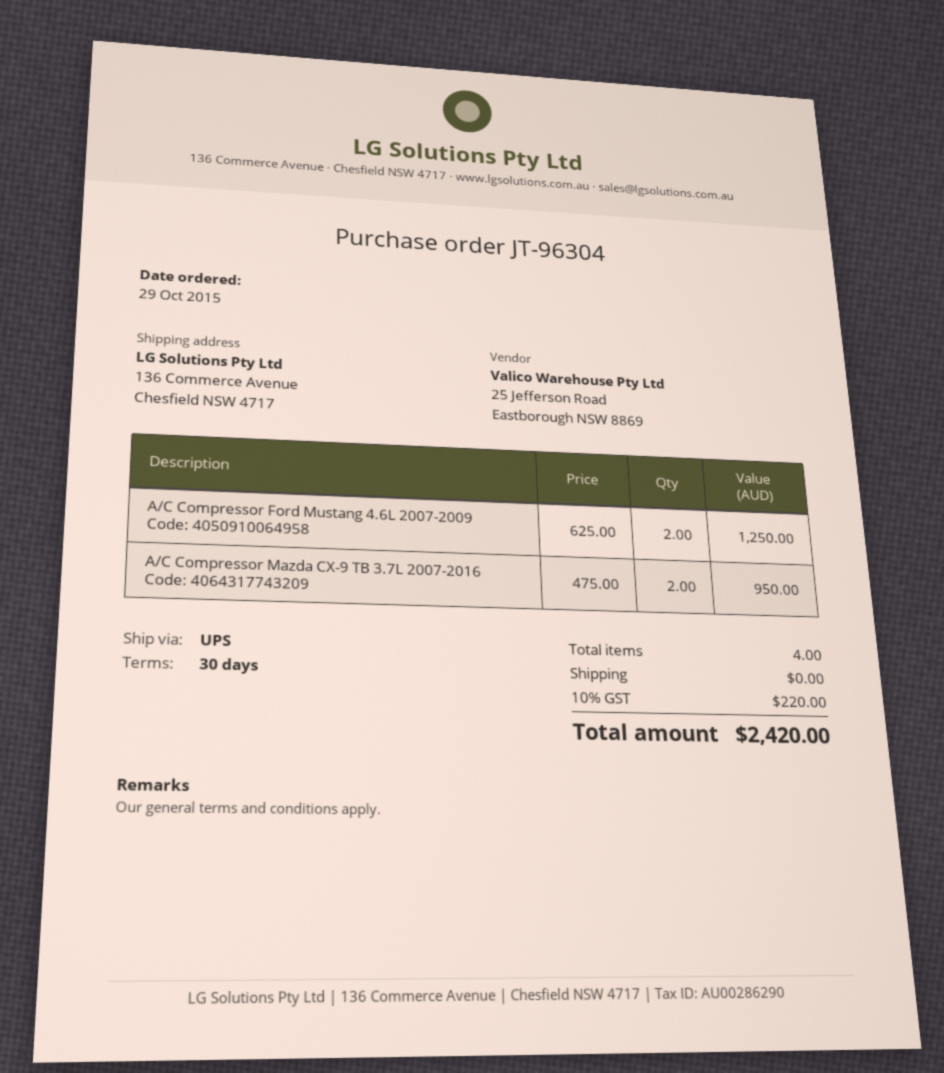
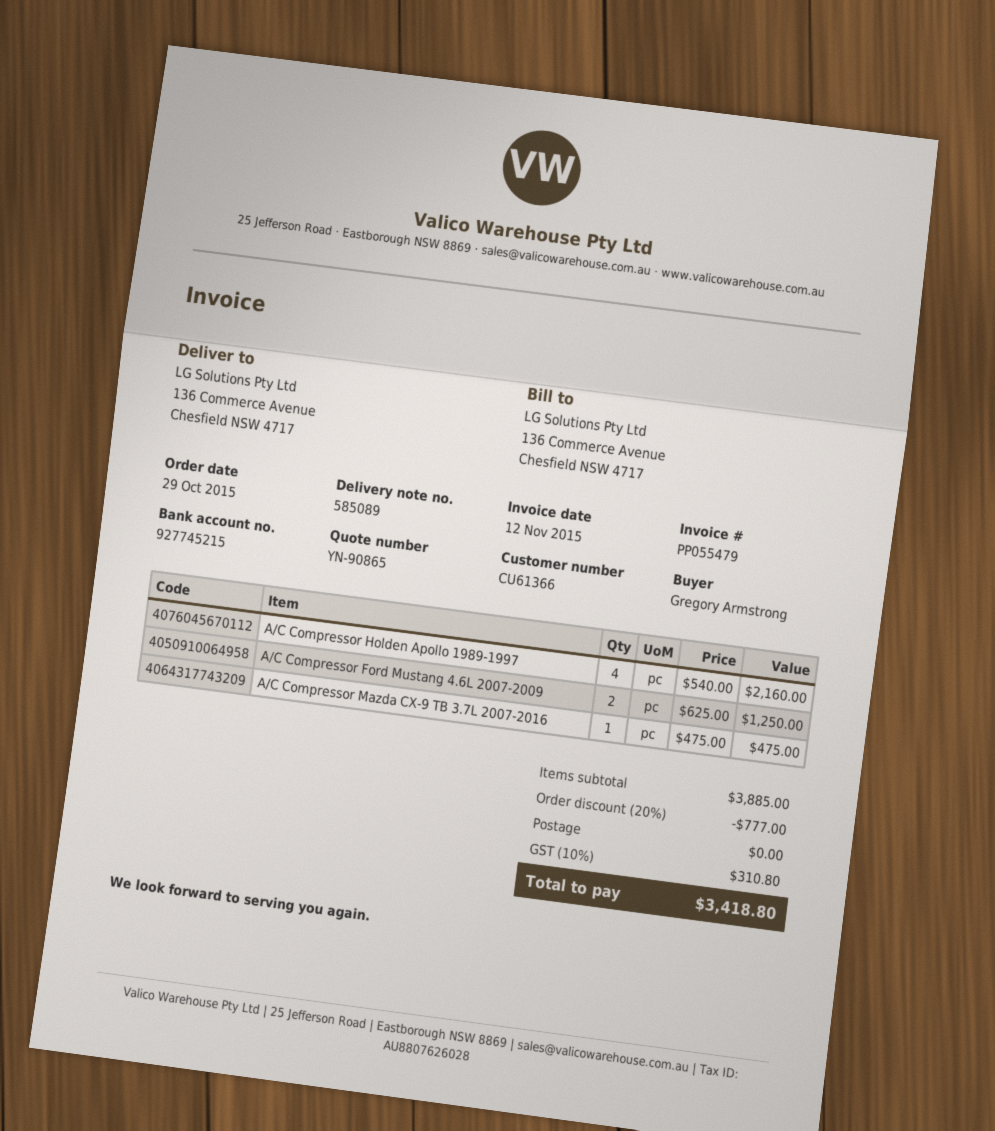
A/C Compressor Mazda CX-9 TB 3.7L 2007-2016: 2 x 475.00 = 950.00 -> 1 x 475.00 = 475.00
A/C Compressor Holden Apollo 1989-1997: none -> 4 x 540.00 = 2160.00
discount: none -> 20% = 777.00
tax: 10% = 220.00 -> 10% = 310.80
total: 2420.00 -> 3418.80

